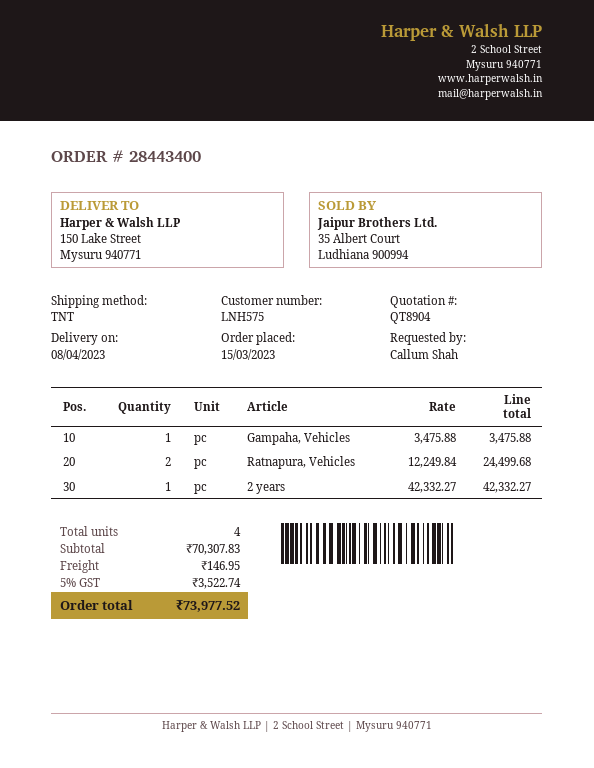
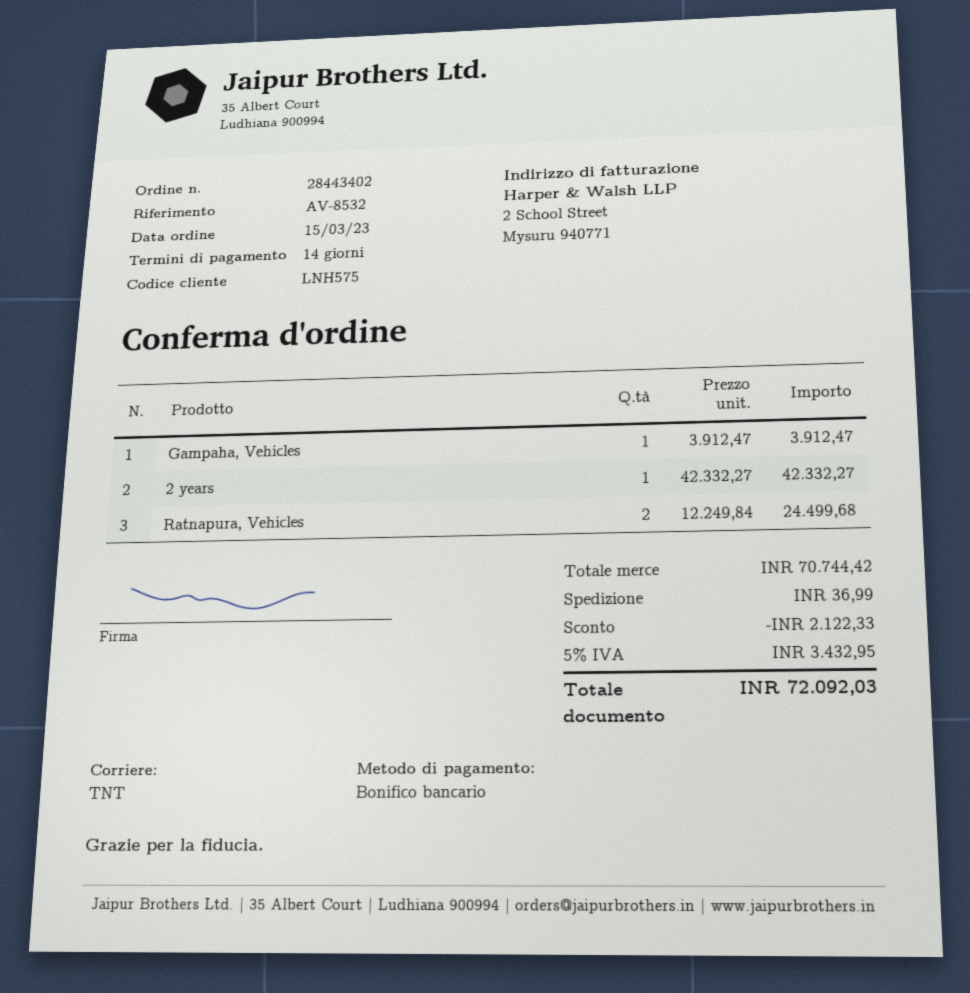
order number: 28443400 -> 28443402
Gampaha, Vehicles: 1 x 3475.88 = 3475.88 -> 1 x 3912.47 = 3912.47
subtotal: 70307.83 -> 70744.42
discount: none -> 2122.33
shipping: 146.95 -> 36.99
tax: 5% = 3522.74 -> 5% = 3432.95
total: 73977.52 -> 72092.03

